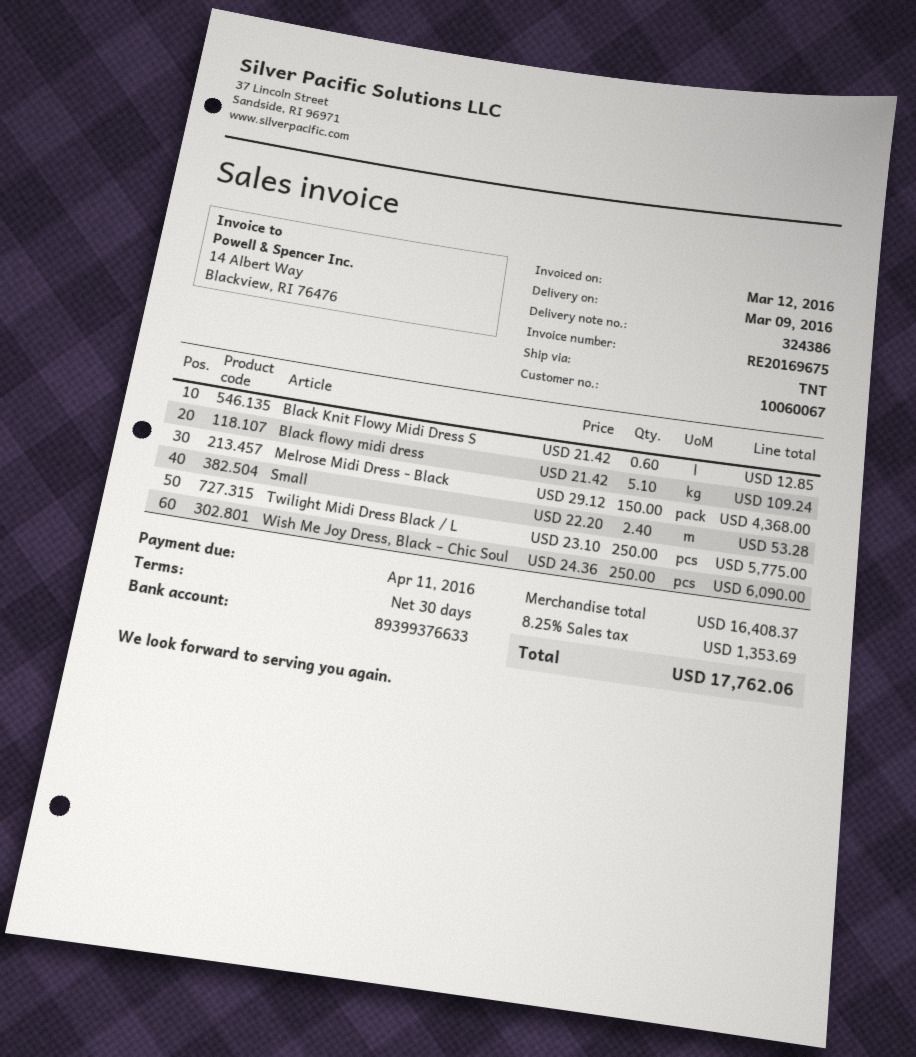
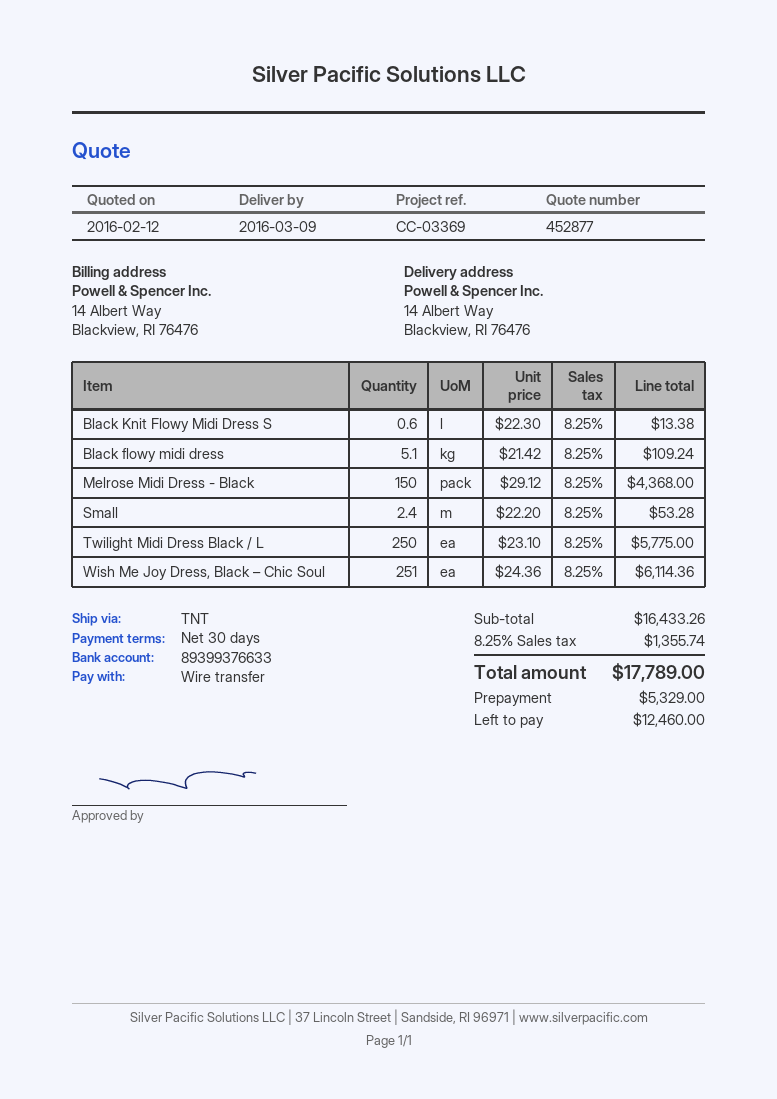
Black Knit Flowy Midi Dress S: 0.6 x 21.42 = 12.85 -> 0.6 x 22.30 = 13.38
Wish Me Joy Dress, Black – Chic Soul: 250 x 24.36 = 6090.00 -> 251 x 24.36 = 6114.36
subtotal: 16408.37 -> 16433.26
tax: 8.25% = 1353.69 -> 8.25% = 1355.74
total: 17762.06 -> 17789.00

